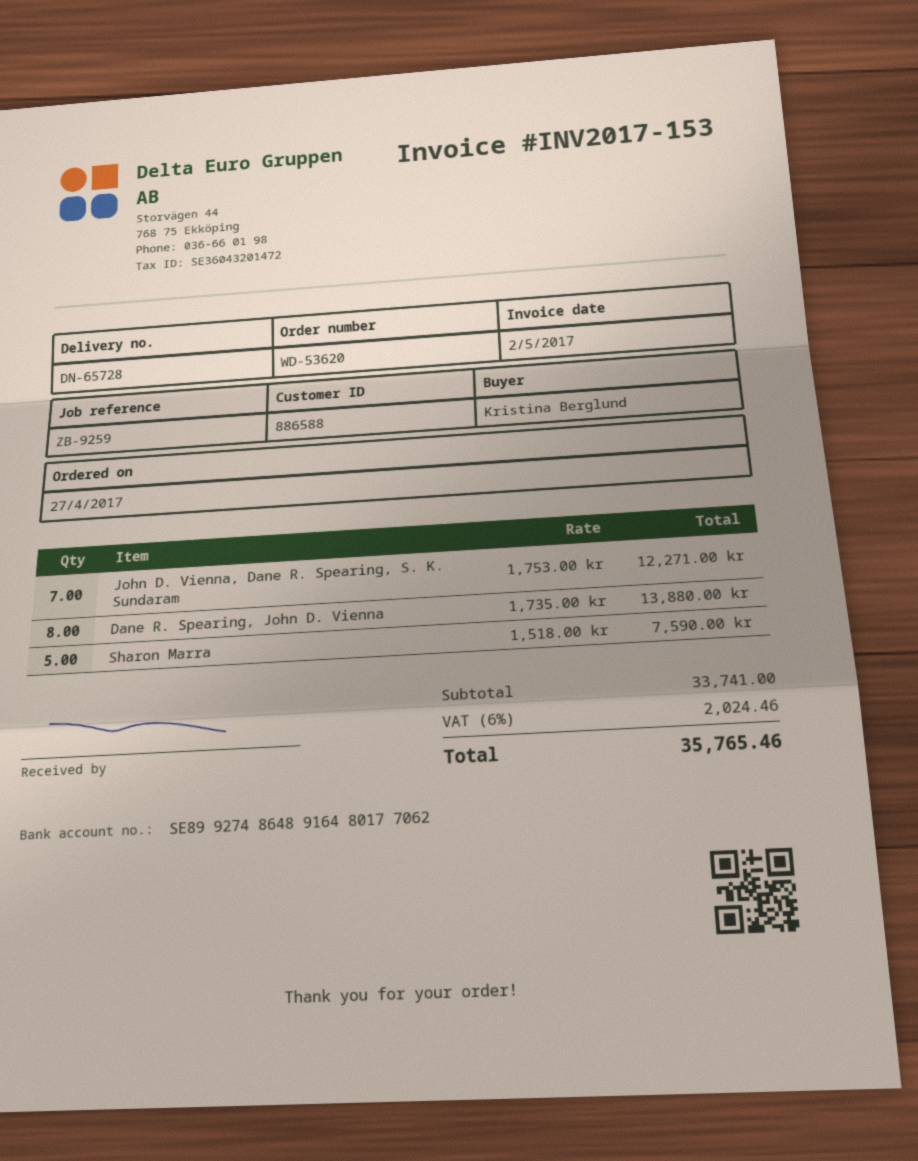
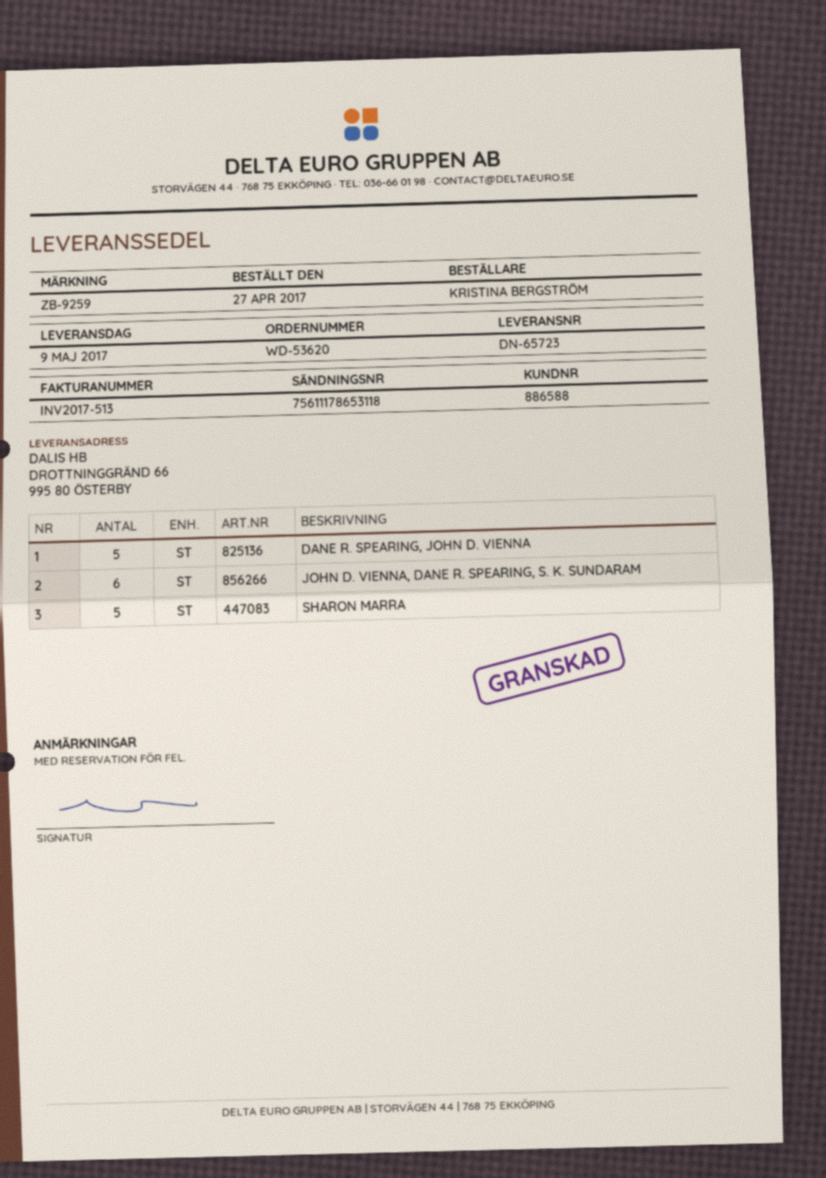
delivery note number: DN-65728 -> DN-65723
invoice number: INV2017-153 -> INV2017-513
ordered by: Kristina Berglund -> KRISTINA BERGSTRÖM
John D. Vienna, Dane R. Spearing, S. K. Sundaram: 7 -> 6
Dane R. Spearing, John D. Vienna: 8 -> 5

